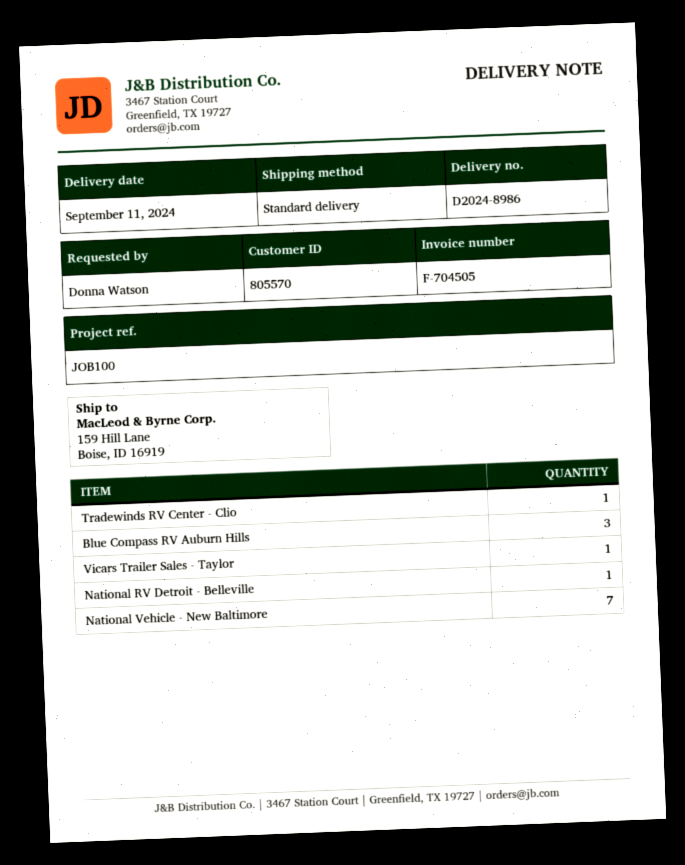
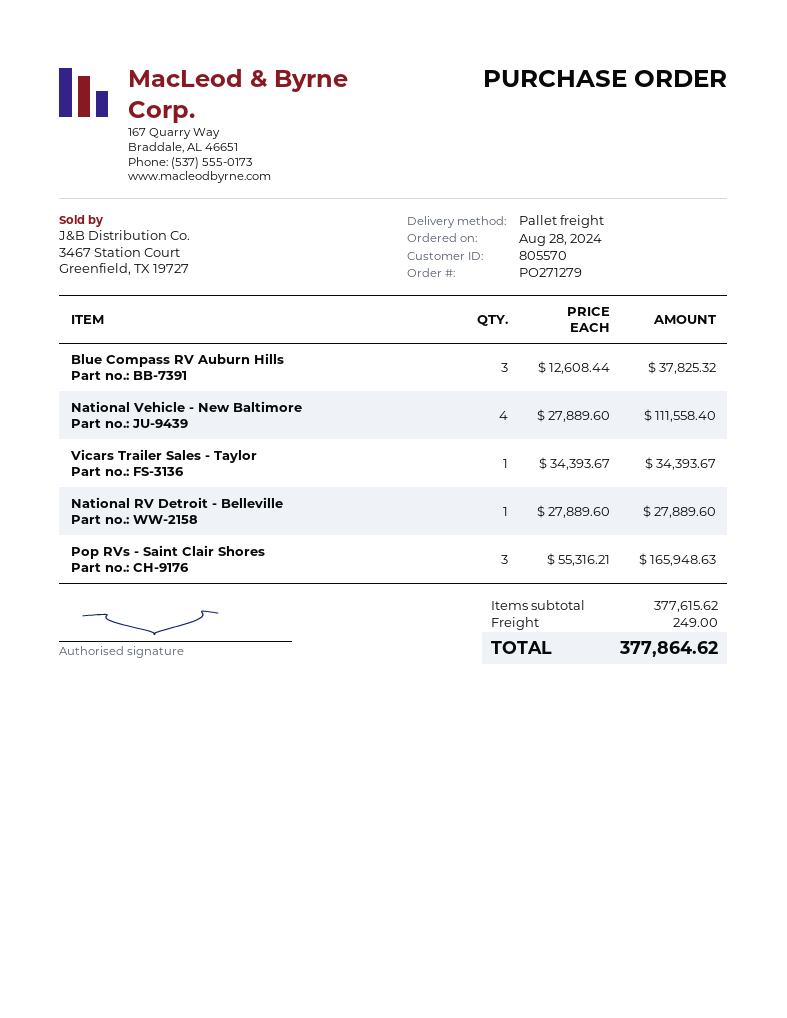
shipping method: standard -> pallet freight
Tradewinds RV Center - Clio: 1 -> none
National Vehicle - New Baltimore: 7 -> 4
Pop RVs - Saint Clair Shores: none -> 3

